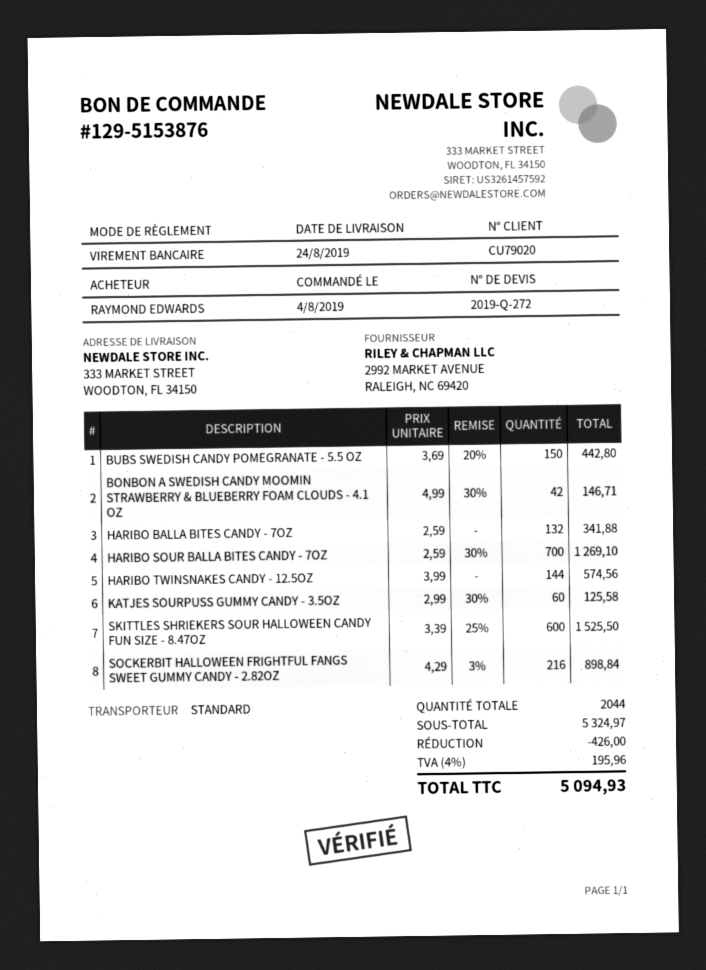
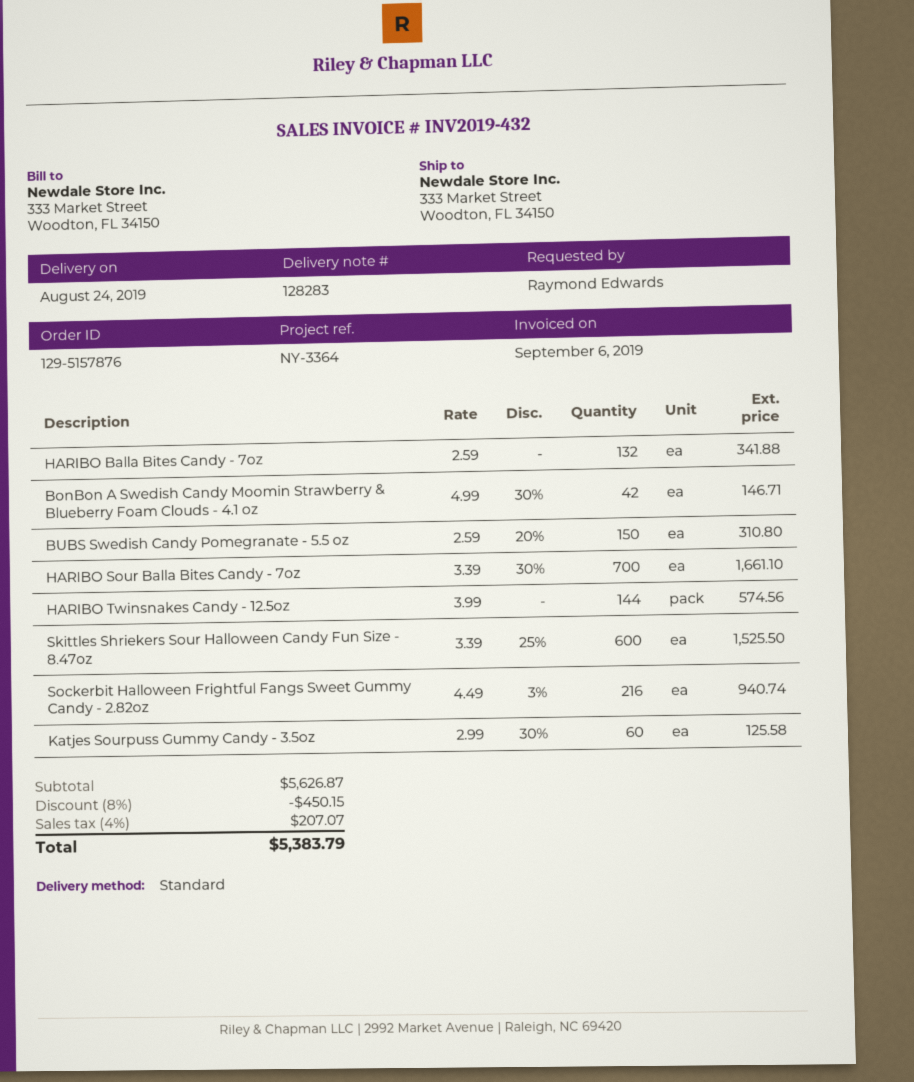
order number: 129-5153876 -> 129-5157876
BUBS SWEDISH CANDY POMEGRANATE - 5.5 OZ: 150 x 3.69 - 20% = 442.80 -> 150 x 2.59 - 20% = 310.80
HARIBO SOUR BALLA BITES CANDY - 7OZ: 700 x 2.59 - 30% = 1269.10 -> 700 x 3.39 - 30% = 1661.10
SOCKERBIT HALLOWEEN FRIGHTFUL FANGS SWEET GUMMY CANDY - 2.82OZ: 216 x 4.29 - 3% = 898.84 -> 216 x 4.49 - 3% = 940.74
subtotal: 5324.97 -> 5626.87
discount: 426.00 -> 450.15
tax: 4% = 195.96 -> 4% = 207.07
total: 5094.93 -> 5383.79

